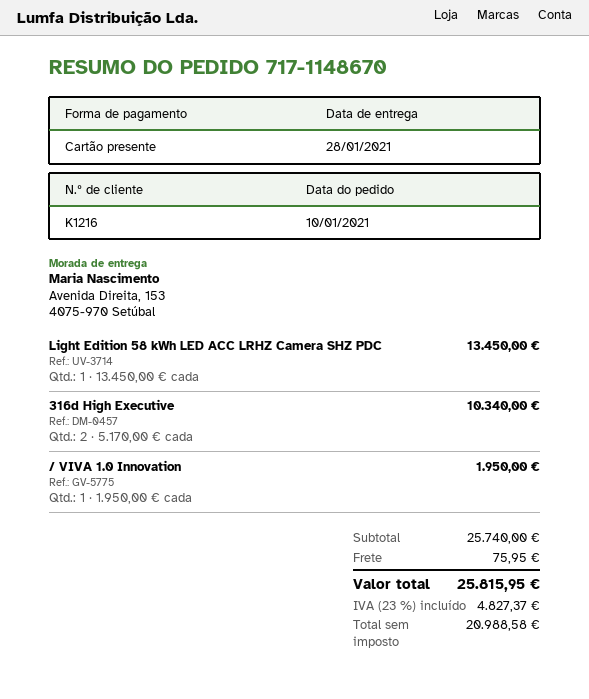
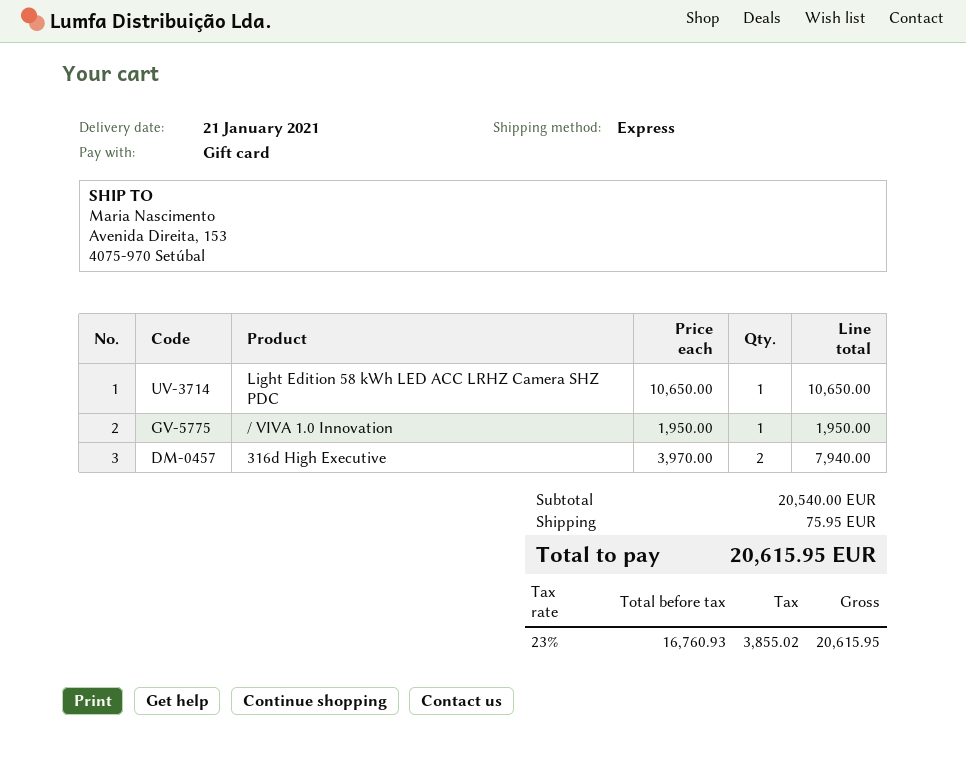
delivery date: 2021-01-28 -> 2021-01-21
Light Edition 58 kWh LED ACC LRHZ Camera SHZ PDC: 1 x 13450.00 = 13450.00 -> 1 x 10650.00 = 10650.00
316d High Executive: 2 x 5170.00 = 10340.00 -> 2 x 3970.00 = 7940.00
subtotal: 25740.00 -> 20540.00
net: 20988.58 -> 16760.93
tax: 23% = 4827.37 -> 23% = 3855.02
total: 25815.95 -> 20615.95

